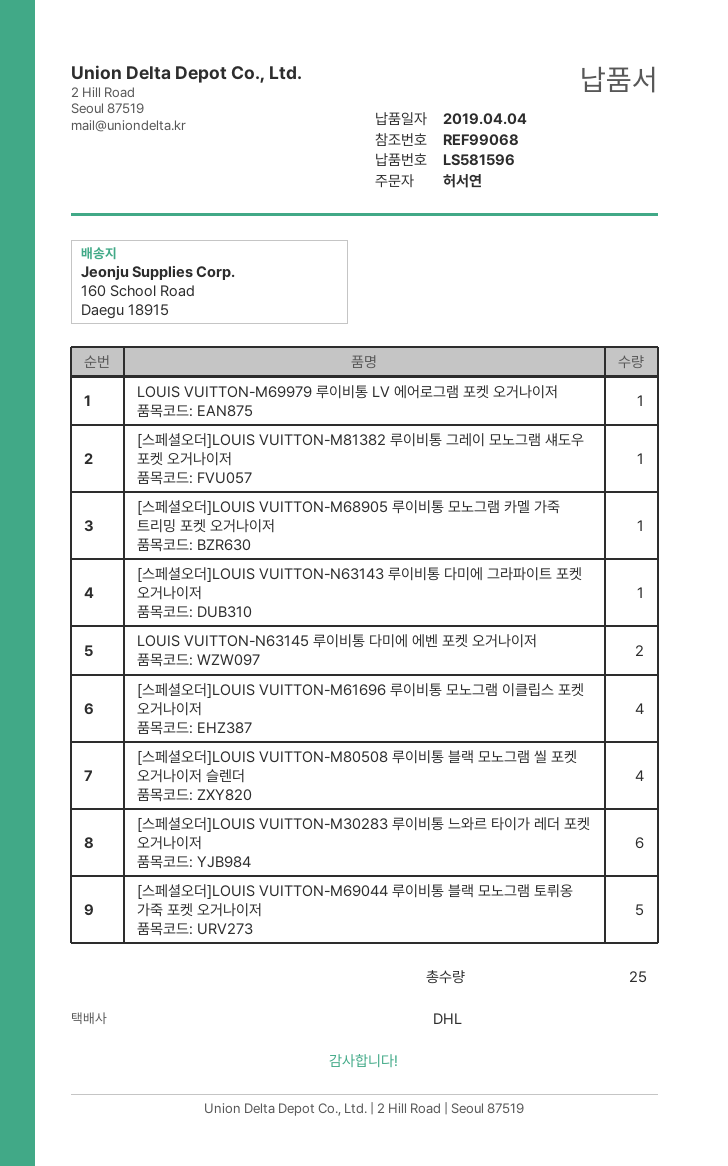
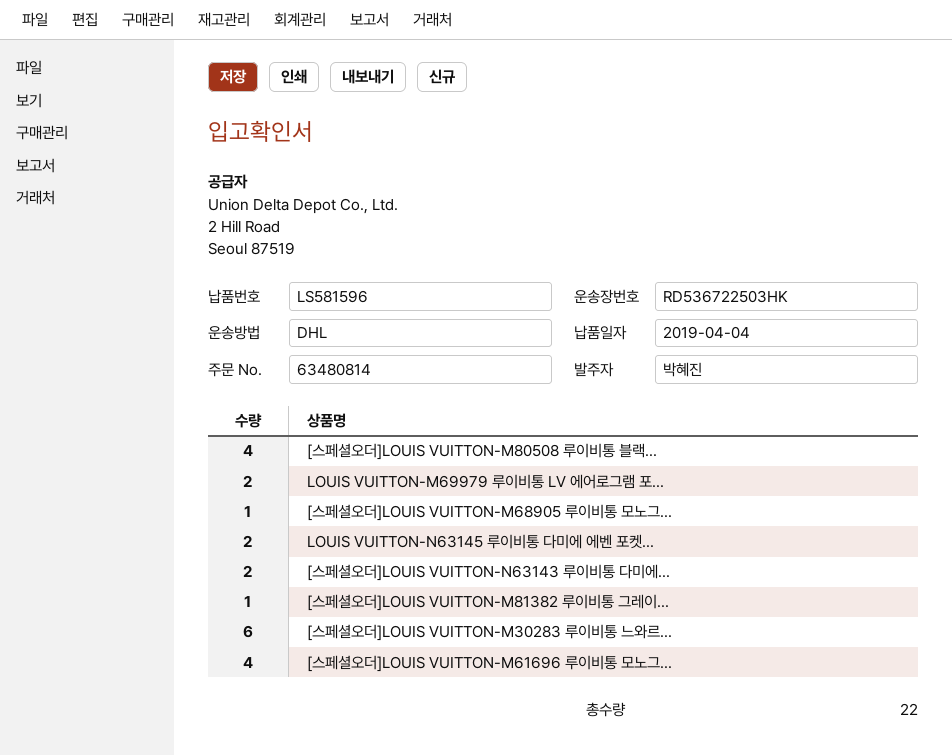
ordered by: 허서연 -> 박혜진
LOUIS VUITTON-M69979 루이비통 LV 에어로그램 포켓 오거나이저: 1 -> 2
[스페셜오더]LOUIS VUITTON-N63143 루이비통 다미에 그라파이트 포켓 오거나이저: 1 -> 2
[스페셜오더]LOUIS VUITTON-M69044 루이비통 블랙 모노그램 토뤼옹 가죽 포켓 오거나이저: 5 -> none
total quantity: 25 -> 22

